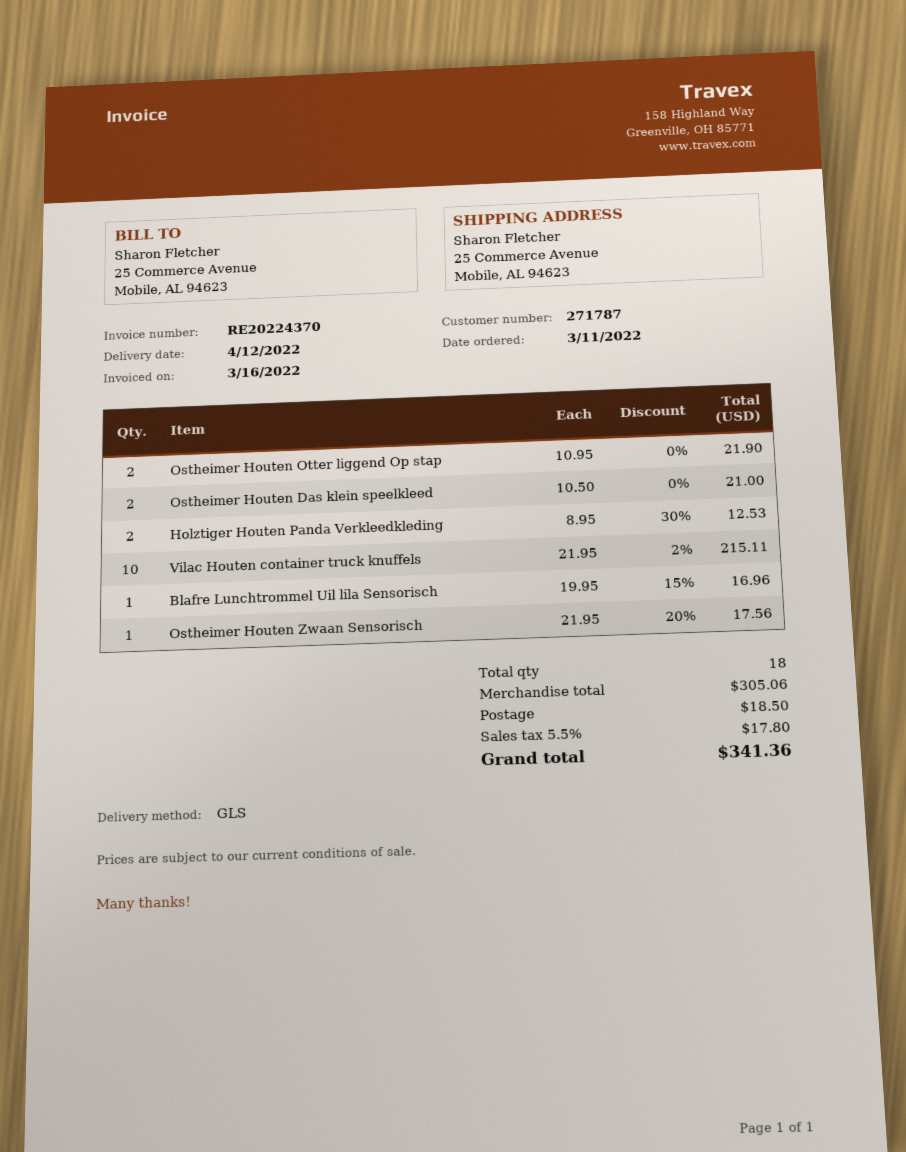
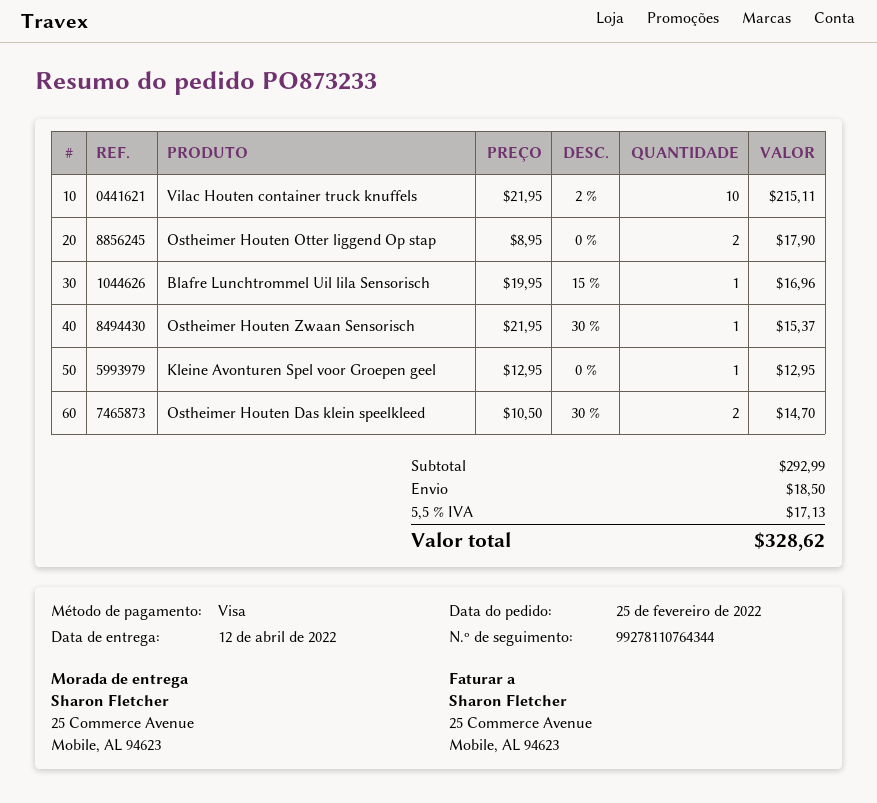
order date: 2022-03-11 -> 2022-02-25
Ostheimer Houten Otter liggend Op stap: 2 x 10.95 = 21.90 -> 2 x 8.95 = 17.90
Ostheimer Houten Das klein speelkleed: 2 x 10.50 = 21.00 -> 2 x 10.50 - 30% = 14.70
Holztiger Houten Panda Verkleedkleding: 2 x 8.95 - 30% = 12.53 -> none
Ostheimer Houten Zwaan Sensorisch: 1 x 21.95 - 20% = 17.56 -> 1 x 21.95 - 30% = 15.37
Kleine Avonturen Spel voor Groepen geel: none -> 1 x 12.95 = 12.95
subtotal: 305.06 -> 292.99
tax: 5.5% = 17.80 -> 5.5% = 17.13
total: 341.36 -> 328.62

